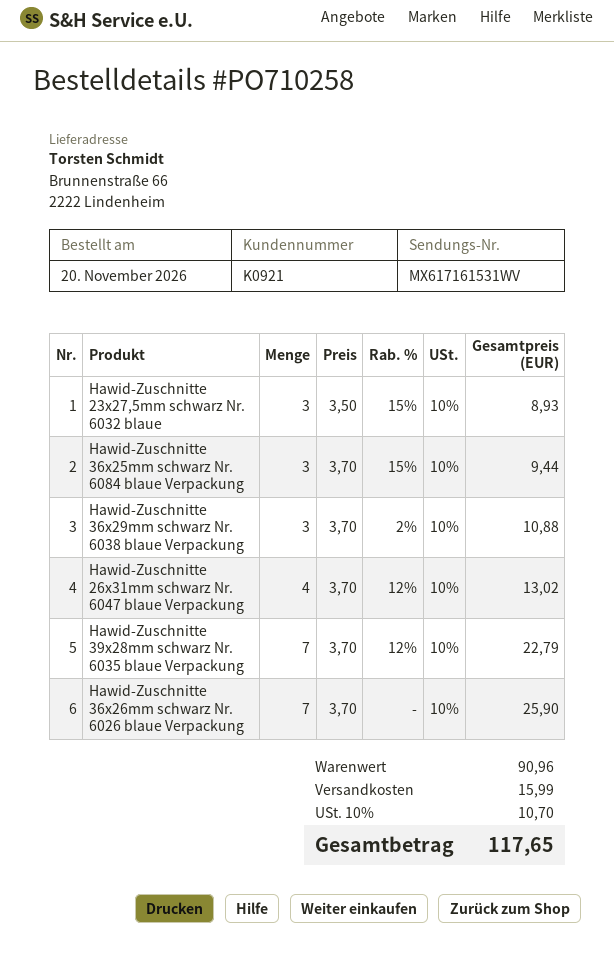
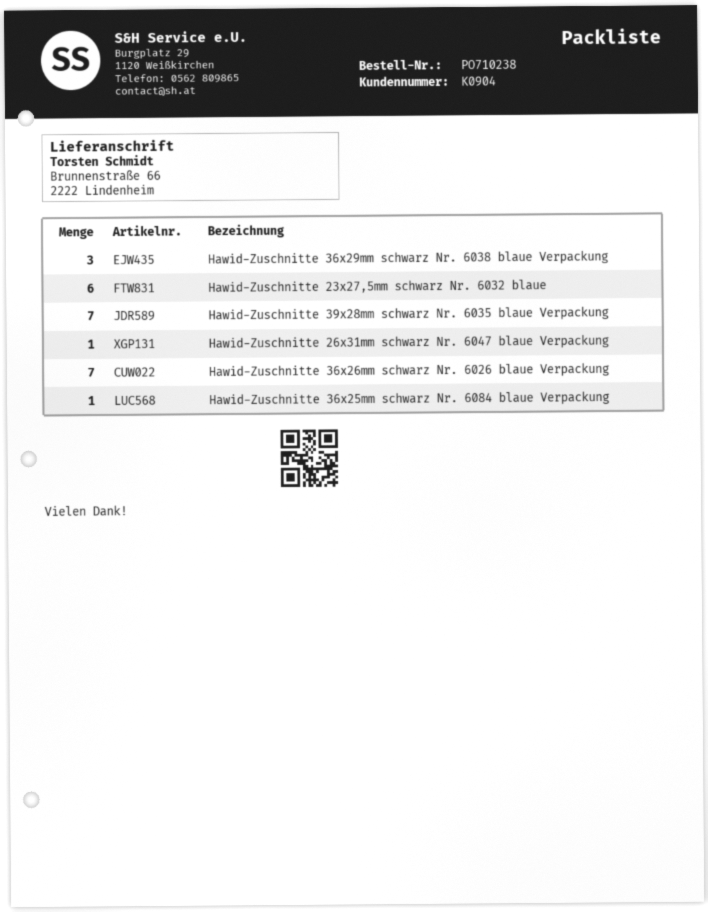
order number: PO710258 -> PO710238
customer number: K0921 -> K0904
Hawid-Zuschnitte 23x27,5mm schwarz Nr. 6032 blaue: 3 -> 6
Hawid-Zuschnitte 36x25mm schwarz Nr. 6084 blaue Verpackung: 3 -> 1
Hawid-Zuschnitte 26x31mm schwarz Nr. 6047 blaue Verpackung: 4 -> 1

